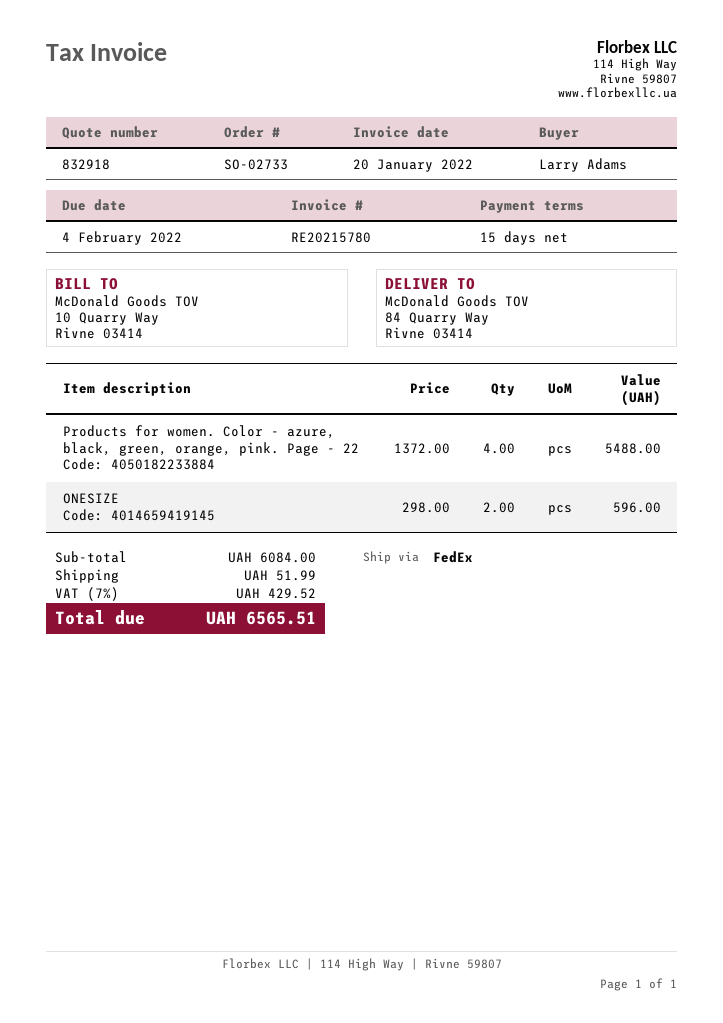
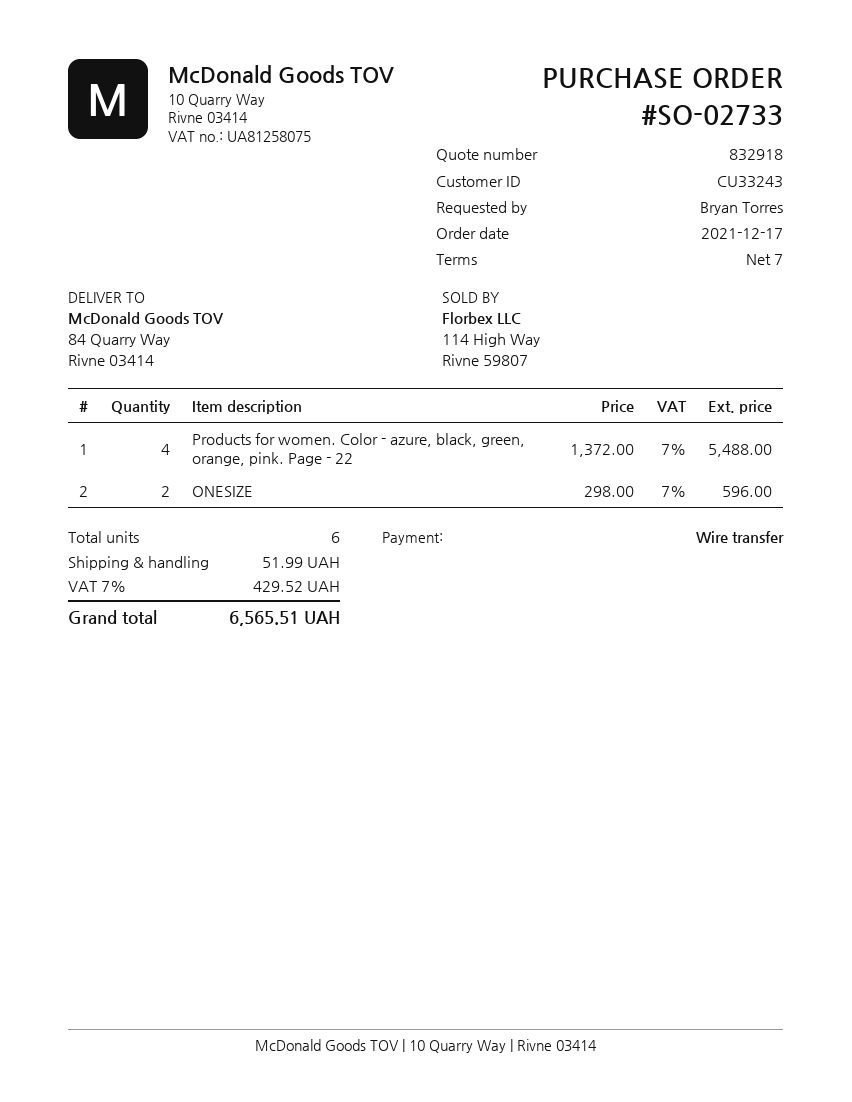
payment terms: 15 days -> 7 days
ordered by: Larry Adams -> Bryan Torres

